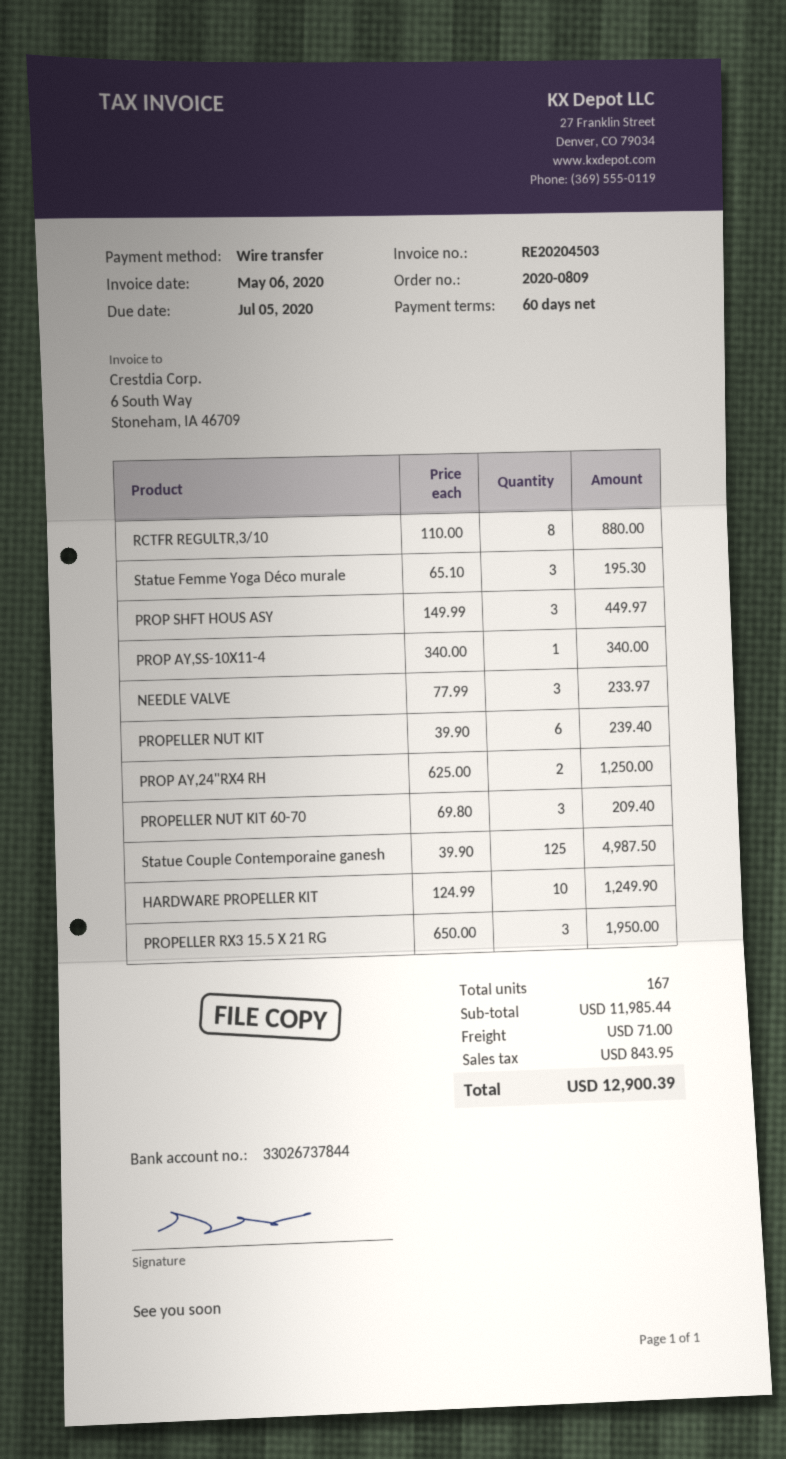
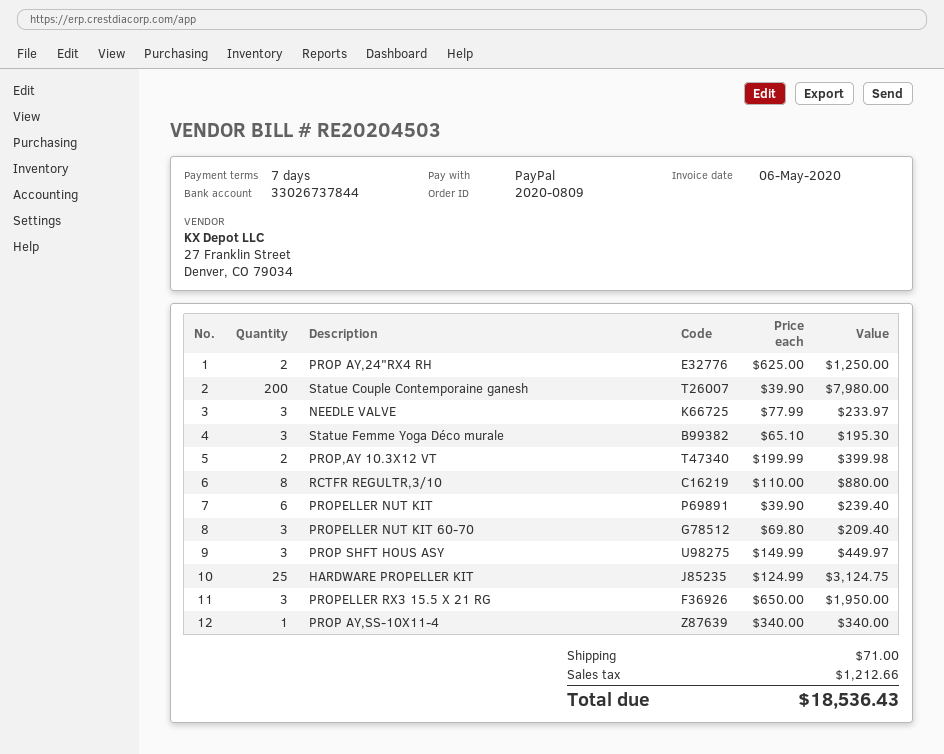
payment terms: 60 days -> 7 days
payment method: bank transfer -> PayPal
Statue Couple Contemporaine ganesh: 125 x 39.90 = 4987.50 -> 200 x 39.90 = 7980.00
HARDWARE PROPELLER KIT: 10 x 124.99 = 1249.90 -> 25 x 124.99 = 3124.75
PROP,AY 10.3X12 VT: none -> 2 x 199.99 = 399.98
tax: 843.95 -> 1212.66
total: 12900.39 -> 18536.43

